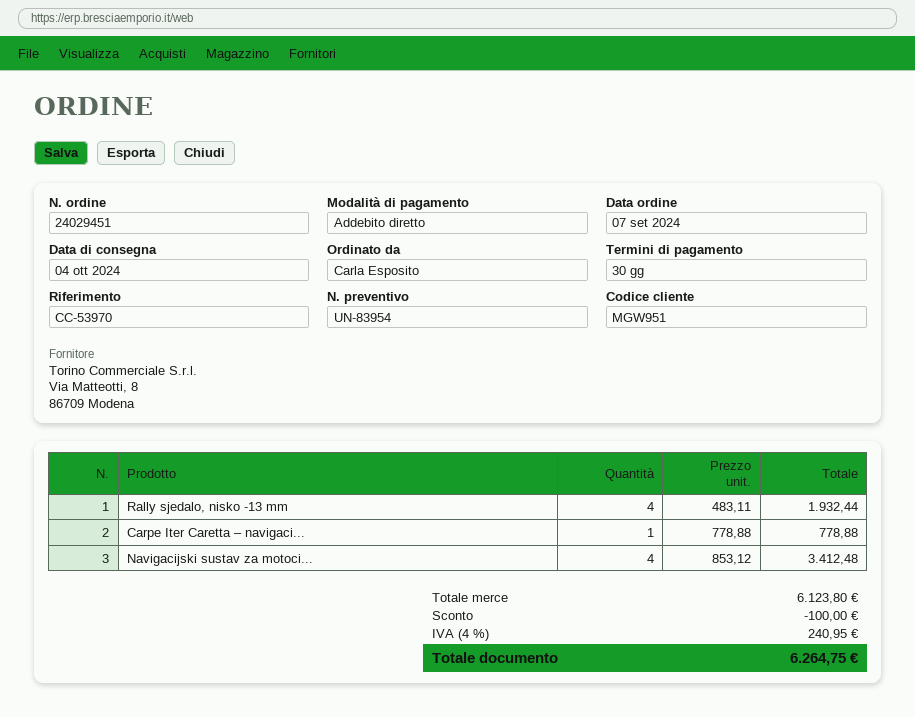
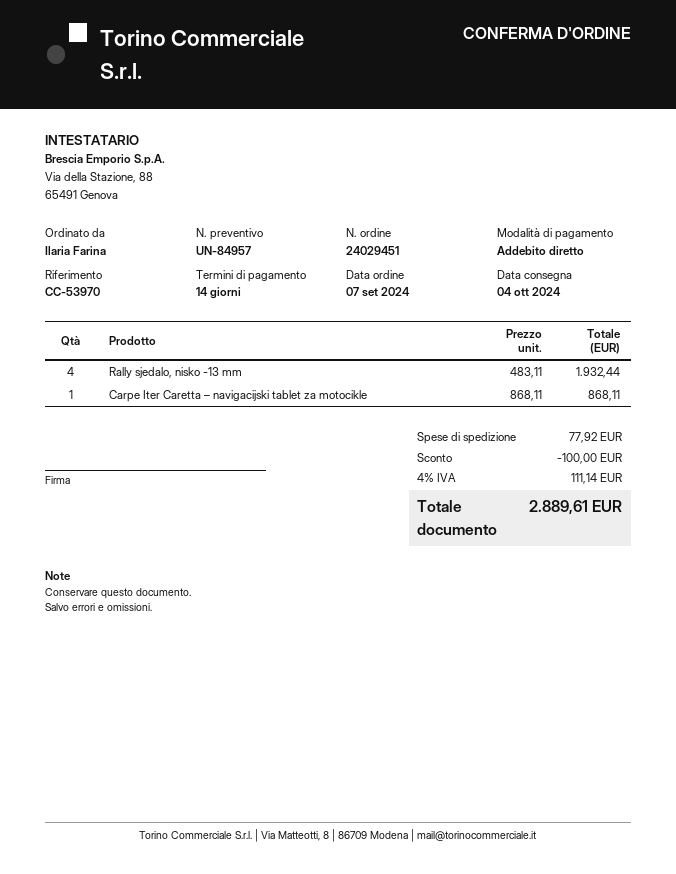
quote number: UN-83954 -> UN-84957
payment terms: 30 days -> 14 days
ordered by: Carla Esposito -> Ilaria Farina
Carpe Iter Caretta – navigaci...: 1 x 778.88 = 778.88 -> 1 x 868.11 = 868.11
Navigacijski sustav za motoci...: 4 x 853.12 = 3412.48 -> none
shipping: none -> 77.92
tax: 4% = 240.95 -> 4% = 111.14
total: 6264.75 -> 2889.61

